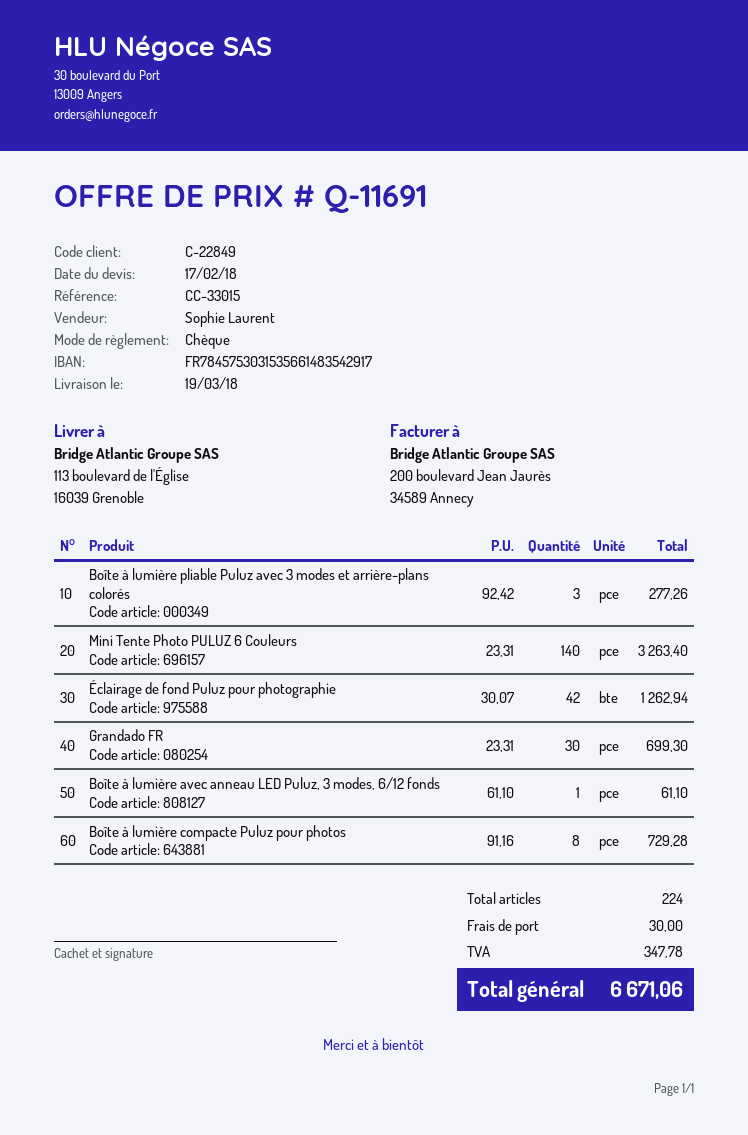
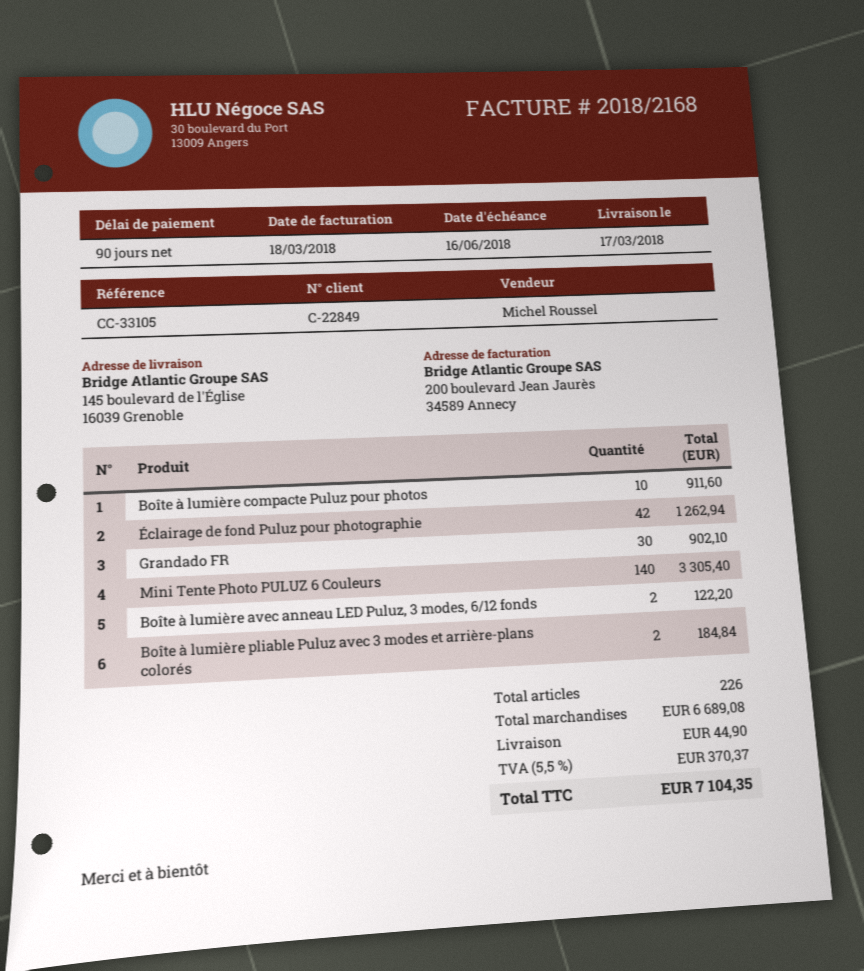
delivery date: 2018-03-19 -> 2018-03-17
reference: CC-33015 -> CC-33105
sales rep: Sophie Laurent -> Michel Roussel
ship to: 113 boulevard de l'Église, 16039 Grenoble -> 145 boulevard de l'Église, 16039 Grenoble
Boîte à lumière pliable Puluz avec 3 modes et arrière-plans colorés: 3 for 277.26 -> 2 for 184.84
Mini Tente Photo PULUZ 6 Couleurs: 140 for 3263.40 -> 140 for 3305.40
Grandado FR: 30 for 699.30 -> 30 for 902.10
Boîte à lumière avec anneau LED Puluz, 3 modes, 6/12 fonds: 1 for 61.10 -> 2 for 122.20
Boîte à lumière compacte Puluz pour photos: 8 for 729.28 -> 10 for 911.60
total quantity: 224 -> 226
shipping: 30.00 -> 44.90
tax: 347.78 -> 370.37
total: 6671.06 -> 7104.35

